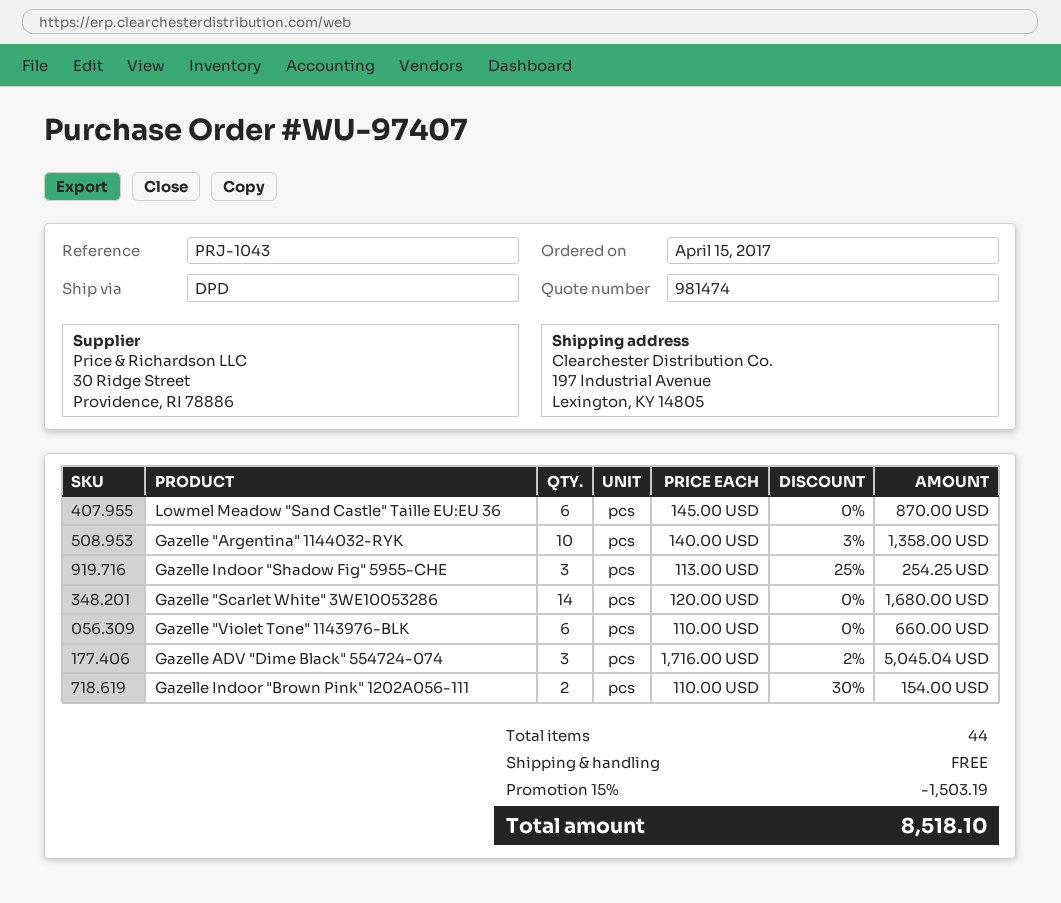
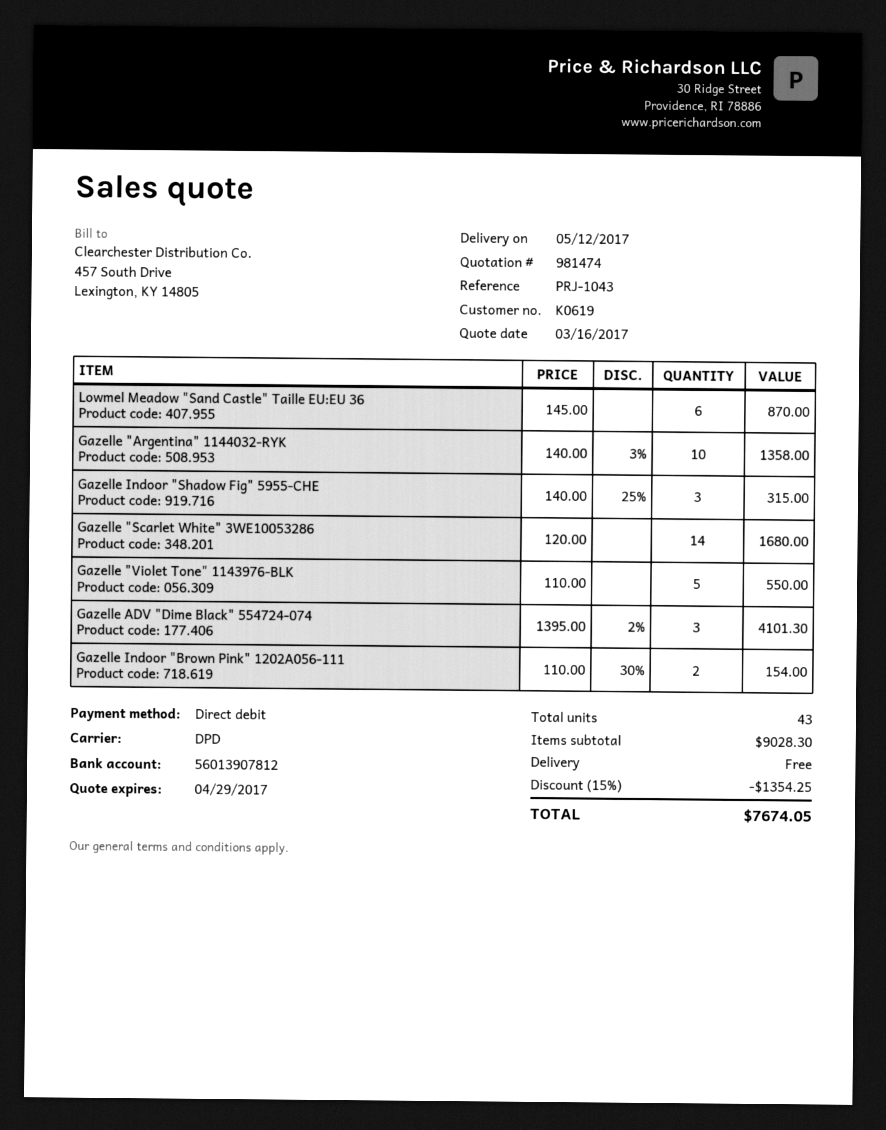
Gazelle Indoor "Shadow Fig" 5955-CHE: 3 x 113.00 - 25% = 254.25 -> 3 x 140.00 - 25% = 315.00
Gazelle "Violet Tone" 1143976-BLK: 6 x 110.00 = 660.00 -> 5 x 110.00 = 550.00
Gazelle ADV "Dime Black" 554724-074: 3 x 1716.00 - 2% = 5045.04 -> 3 x 1395.00 - 2% = 4101.30
total quantity: 44 -> 43
discount: 15% = 1503.19 -> 15% = 1354.25
total: 8518.10 -> 7674.05

